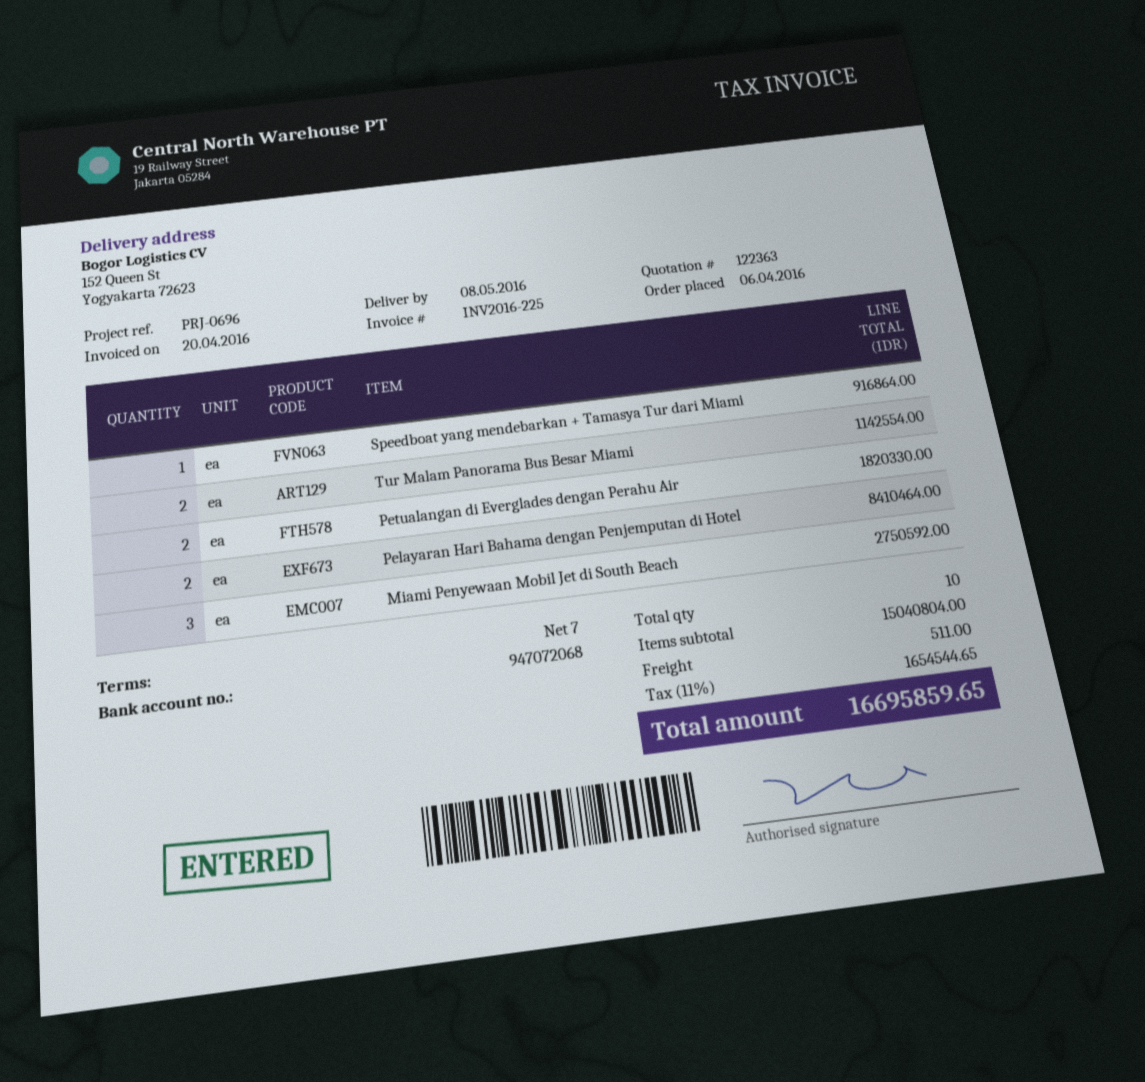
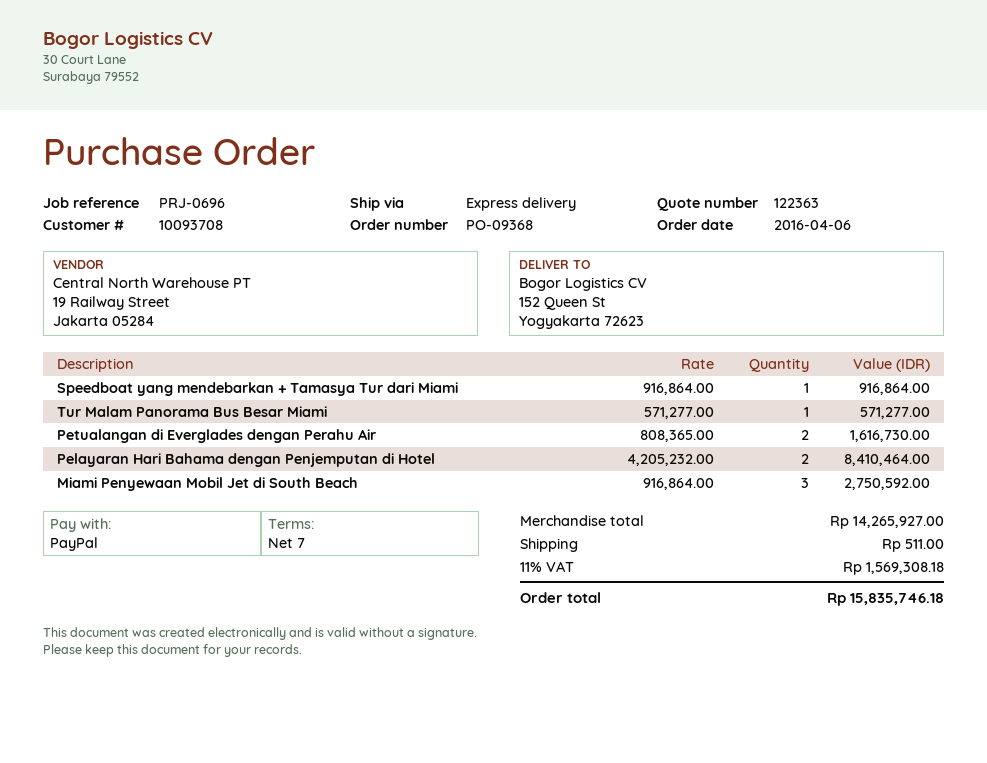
Tur Malam Panorama Bus Besar Miami: 2 for 1142554.00 -> 1 for 571277.00
Petualangan di Everglades dengan Perahu Air: 2 for 1820330.00 -> 2 for 1616730.00
subtotal: 15040804.00 -> 14265927.00
tax: 11% = 1654544.65 -> 11% = 1569308.18
total: 16695859.65 -> 15835746.18

